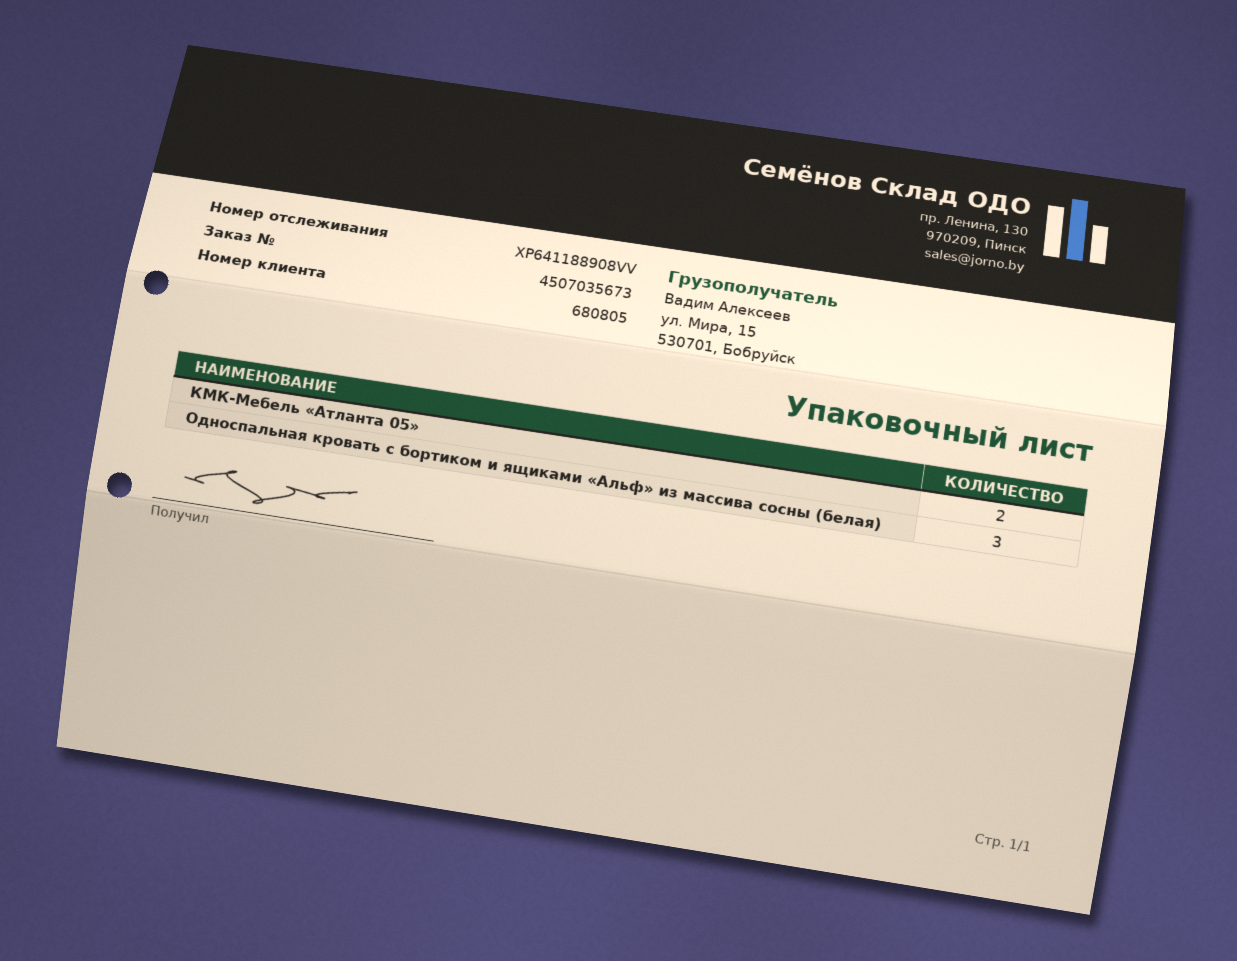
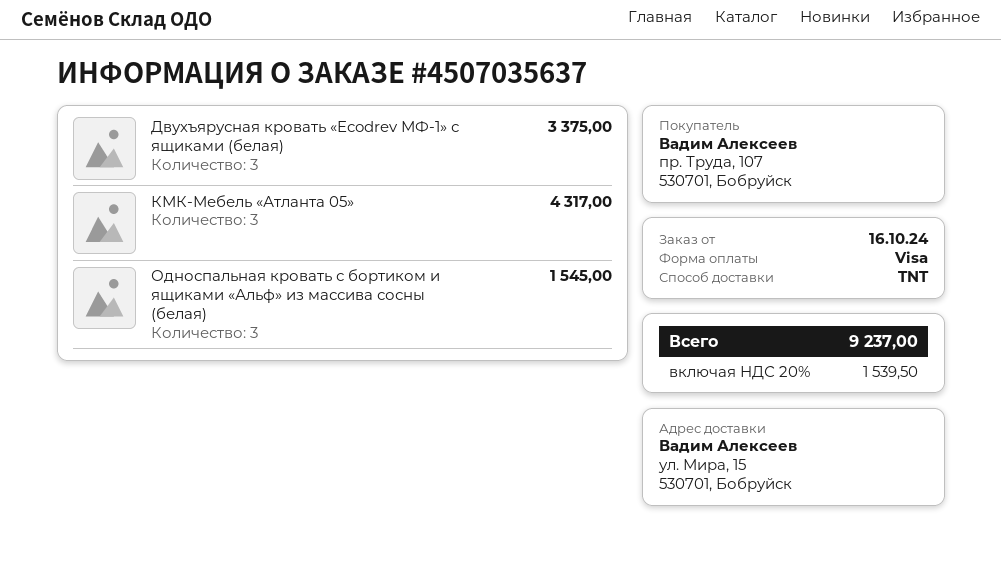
order number: 4507035673 -> 4507035637
КМК-Мебель «Атланта 05»: 2 -> 3
Двухъярусная кровать «Ecodrev МФ-1» с ящиками (белая): none -> 3

